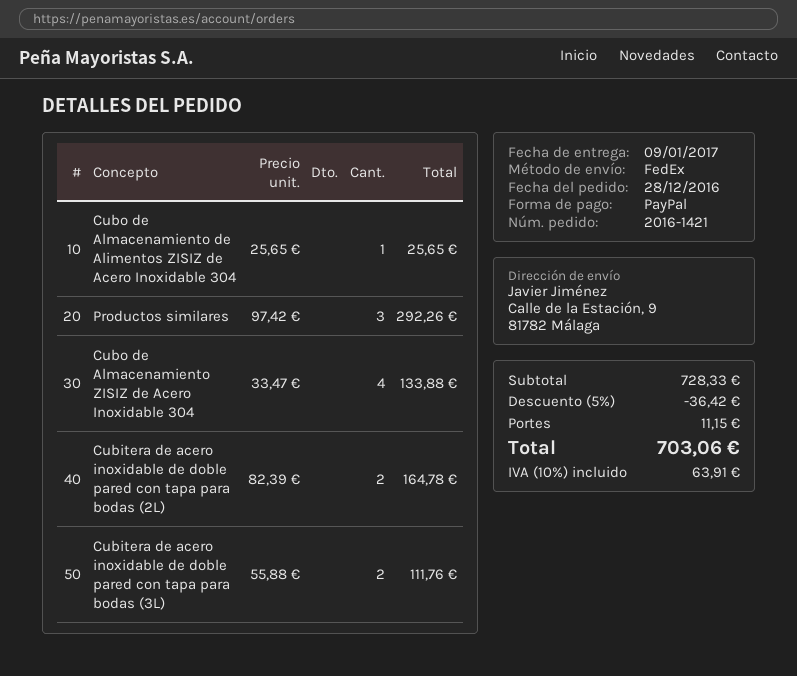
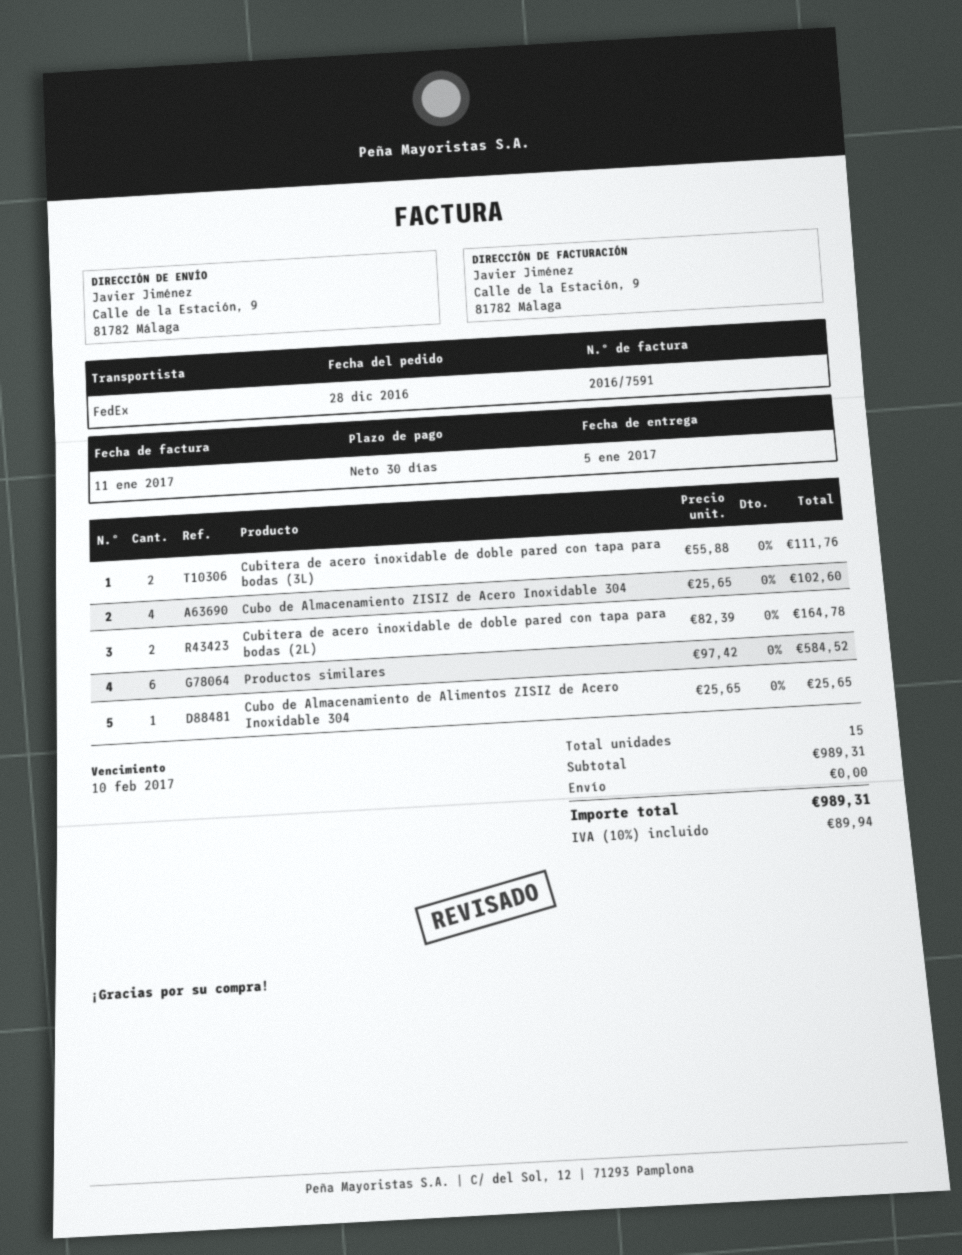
delivery date: 2017-01-09 -> 2017-01-05
Productos similares: 3 x 97.42 = 292.26 -> 6 x 97.42 = 584.52
Cubo de Almacenamiento ZISIZ de Acero Inoxidable 304: 4 x 33.47 = 133.88 -> 4 x 25.65 = 102.60
subtotal: 728.33 -> 989.31
discount: 5% = 36.42 -> none
shipping: 11.15 -> 0.00
tax: 10% = 63.91 -> 10% = 89.94
total: 703.06 -> 989.31

